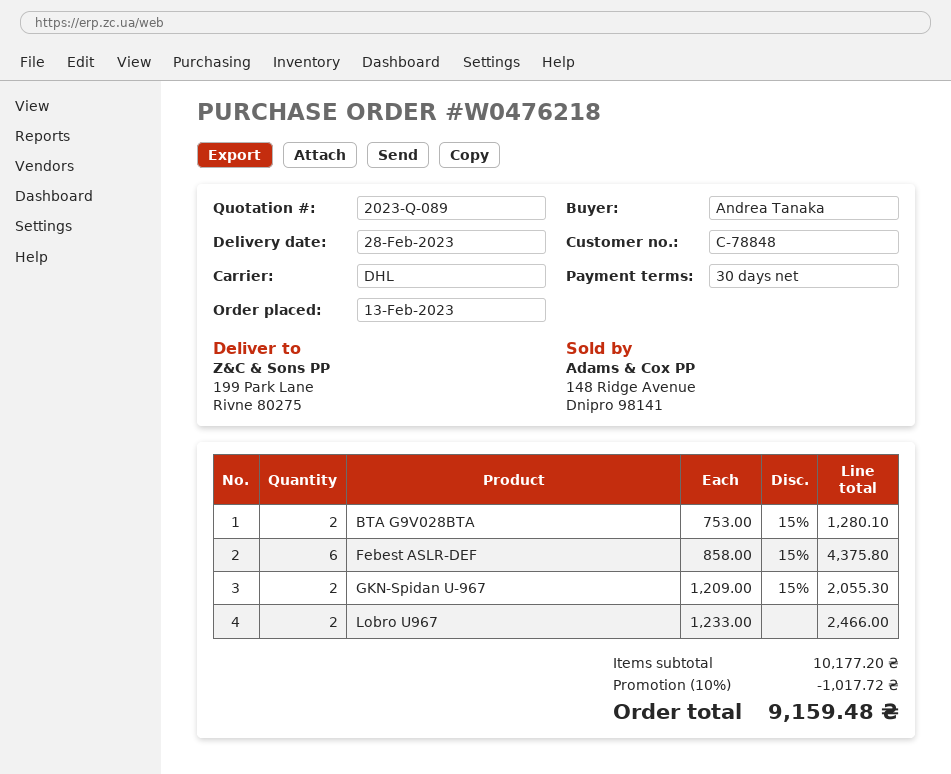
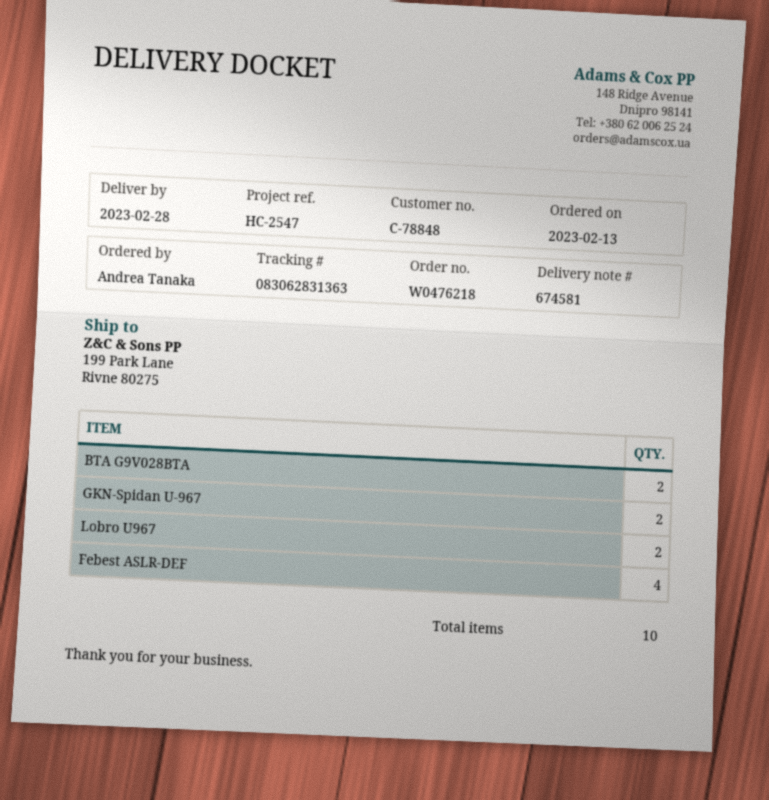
Febest ASLR-DEF: 6 -> 4

